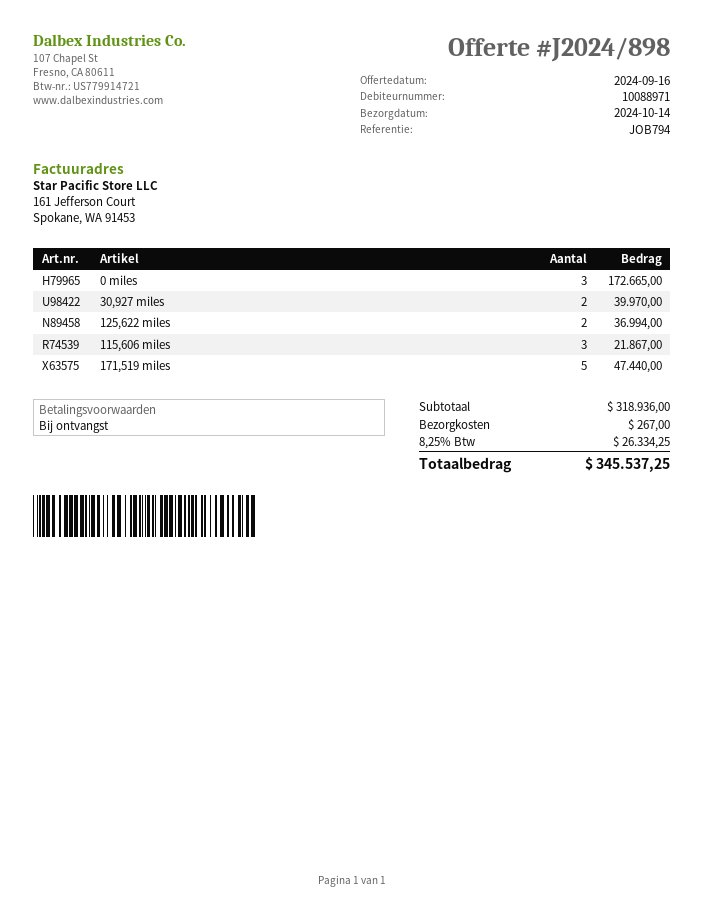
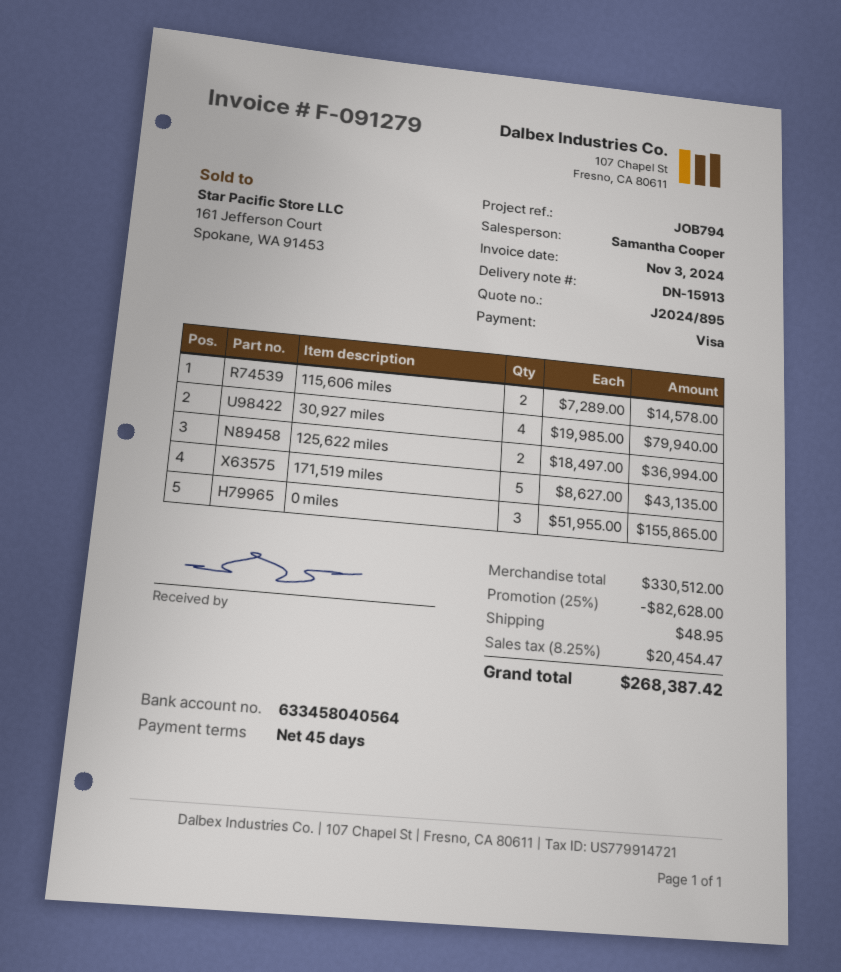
quote number: J2024/898 -> J2024/895
payment terms: on receipt -> 45 days
0 miles: 3 for 172665.00 -> 3 for 155865.00
30,927 miles: 2 for 39970.00 -> 4 for 79940.00
115,606 miles: 3 for 21867.00 -> 2 for 14578.00
171,519 miles: 5 for 47440.00 -> 5 for 43135.00
subtotal: 318936.00 -> 330512.00
discount: none -> 25% = 82628.00
shipping: 267.00 -> 48.95
tax: 8.25% = 26334.25 -> 8.25% = 20454.47
total: 345537.25 -> 268387.42

